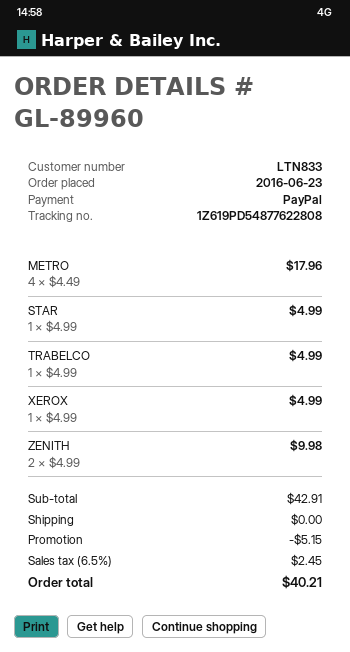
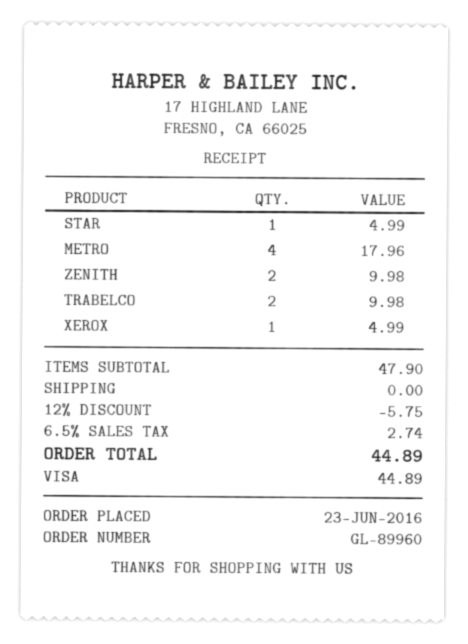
payment method: PayPal -> Visa
TRABELCO: 1 for 4.99 -> 2 for 9.98
subtotal: 42.91 -> 47.90
discount: 5.15 -> 5.75
tax: 6.5% = 2.45 -> 6.5% = 2.74
total: 40.21 -> 44.89

